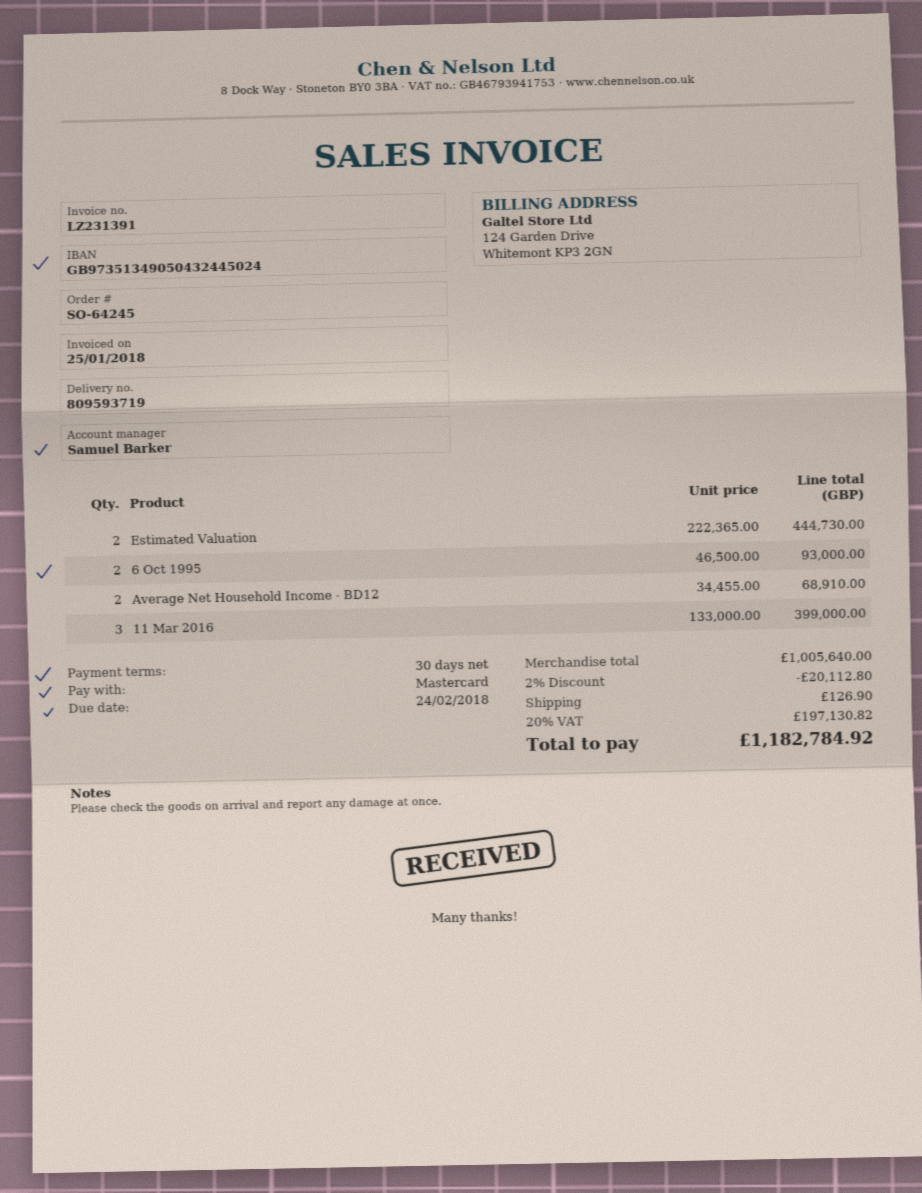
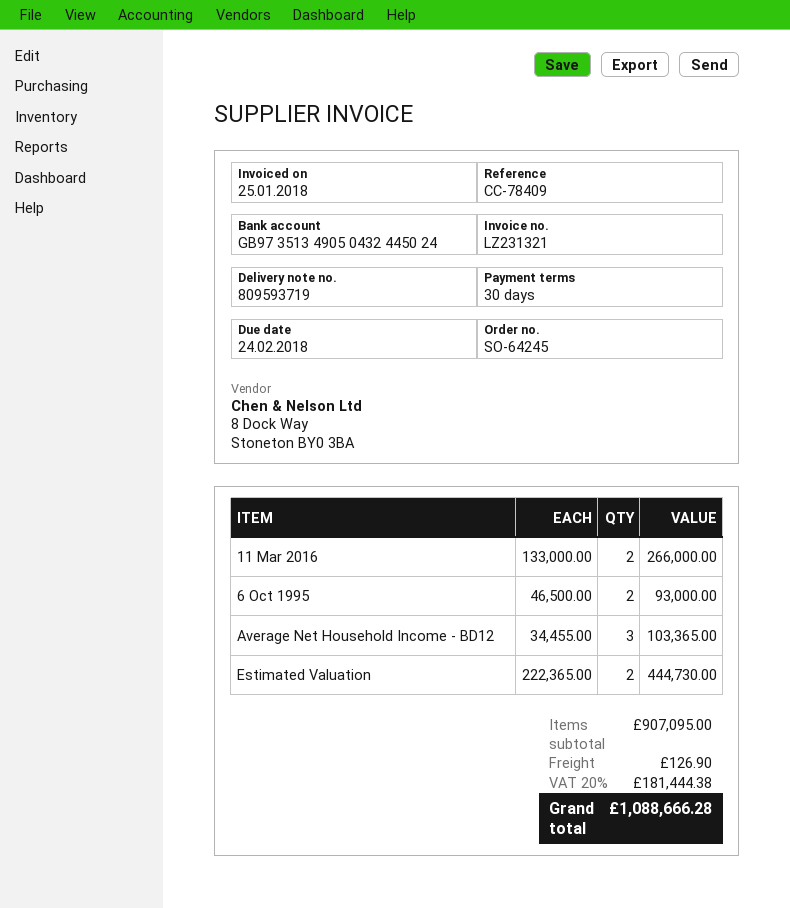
invoice number: LZ231391 -> LZ231321
Average Net Household Income - BD12: 2 x 34455.00 = 68910.00 -> 3 x 34455.00 = 103365.00
11 Mar 2016: 3 x 133000.00 = 399000.00 -> 2 x 133000.00 = 266000.00
subtotal: 1005640.00 -> 907095.00
discount: 2% = 20112.80 -> none
tax: 20% = 197130.82 -> 20% = 181444.38
total: 1182784.92 -> 1088666.28

